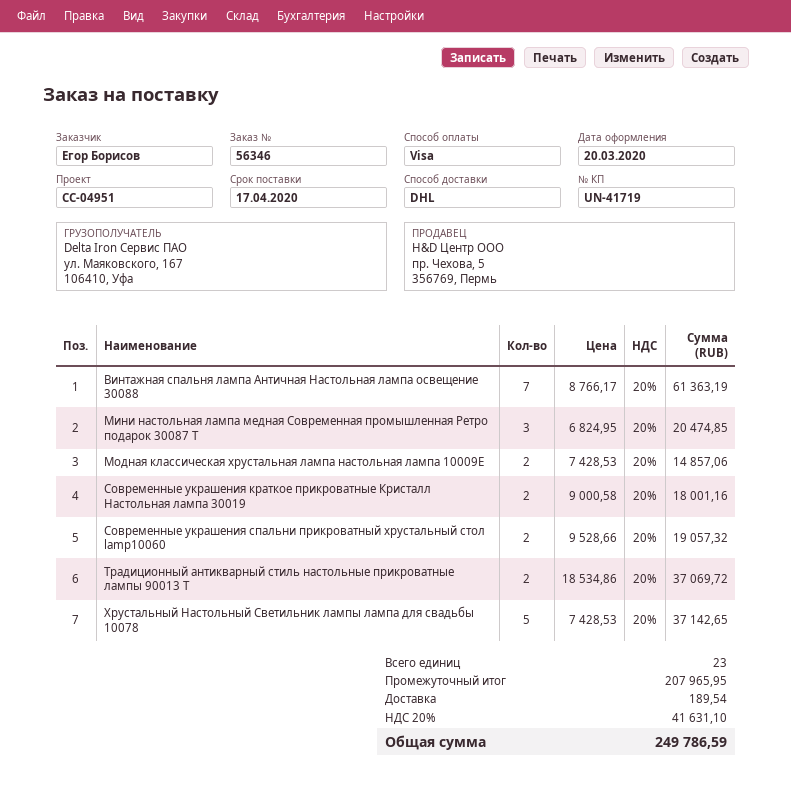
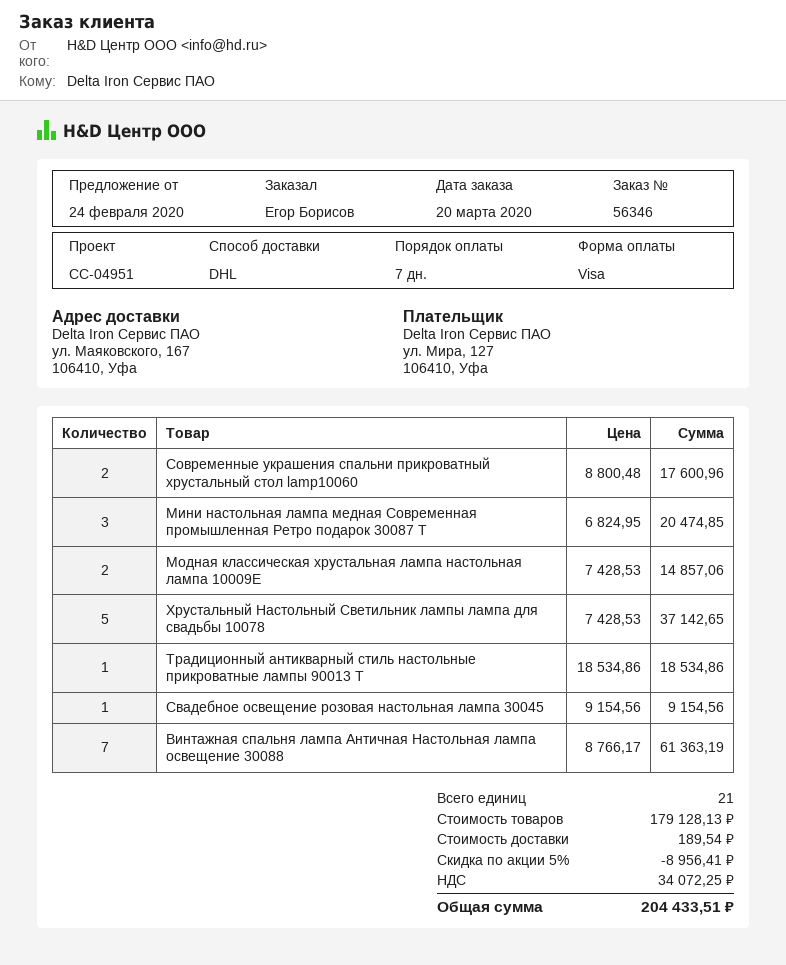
Современные украшения краткое прикроватные Кристалл Настольная лампа 30019: 2 x 9000.58 = 18001.16 -> none
Современные украшения спальни прикроватный хрустальный стол lamp10060: 2 x 9528.66 = 19057.32 -> 2 x 8800.48 = 17600.96
Традиционный антикварный стиль настольные прикроватные лампы 90013 T: 2 x 18534.86 = 37069.72 -> 1 x 18534.86 = 18534.86
Свадебное освещение розовая настольная лампа 30045: none -> 1 x 9154.56 = 9154.56
total quantity: 23 -> 21
subtotal: 207965.95 -> 179128.13
discount: none -> 5% = 8956.41
tax: 41631.10 -> 34072.25
total: 249786.59 -> 204433.51

